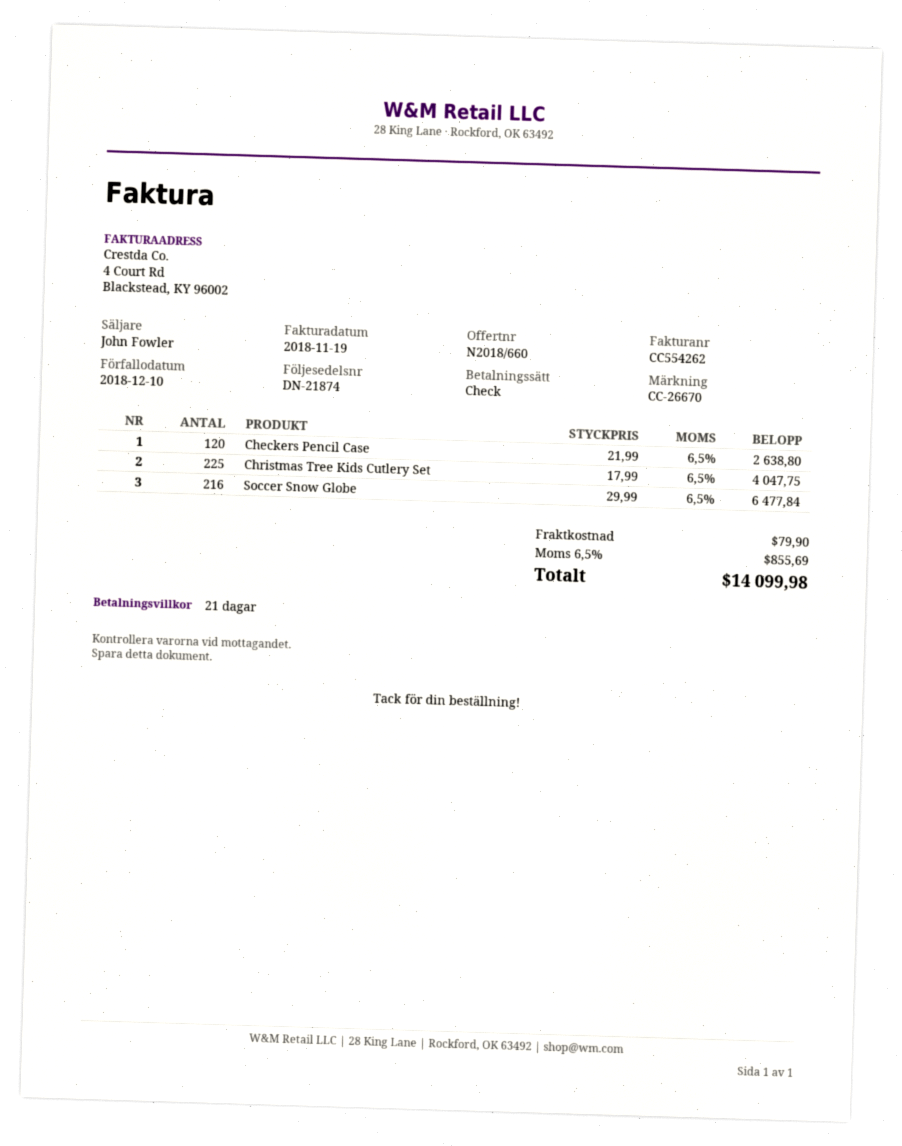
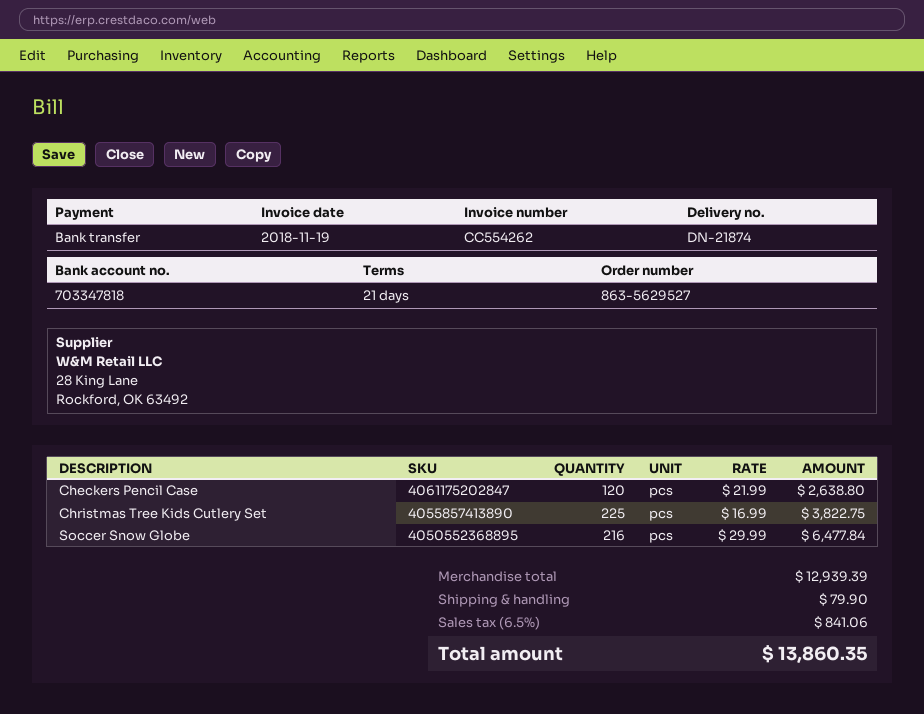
payment method: cheque -> bank transfer
Christmas Tree Kids Cutlery Set: 225 x 17.99 = 4047.75 -> 225 x 16.99 = 3822.75
tax: 6.5% = 855.69 -> 6.5% = 841.06
total: 14099.98 -> 13860.35

